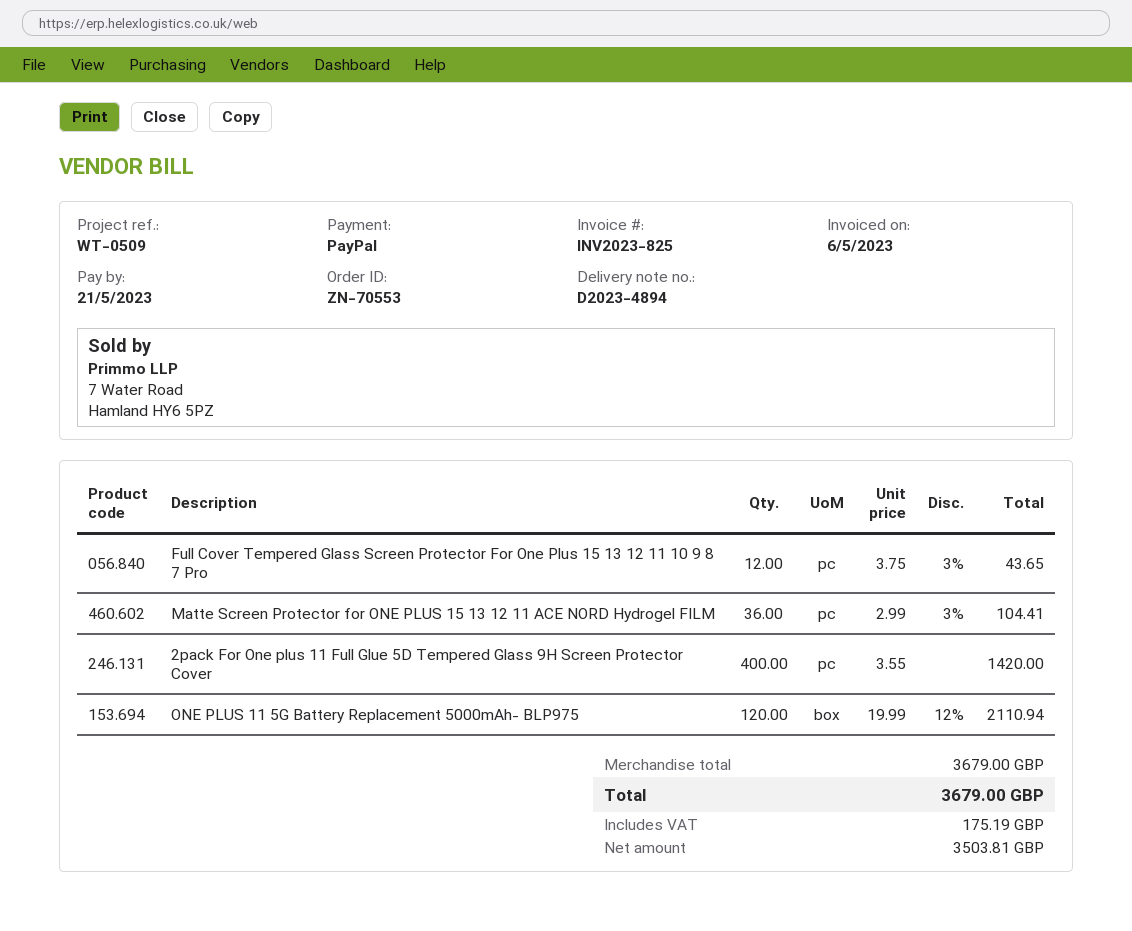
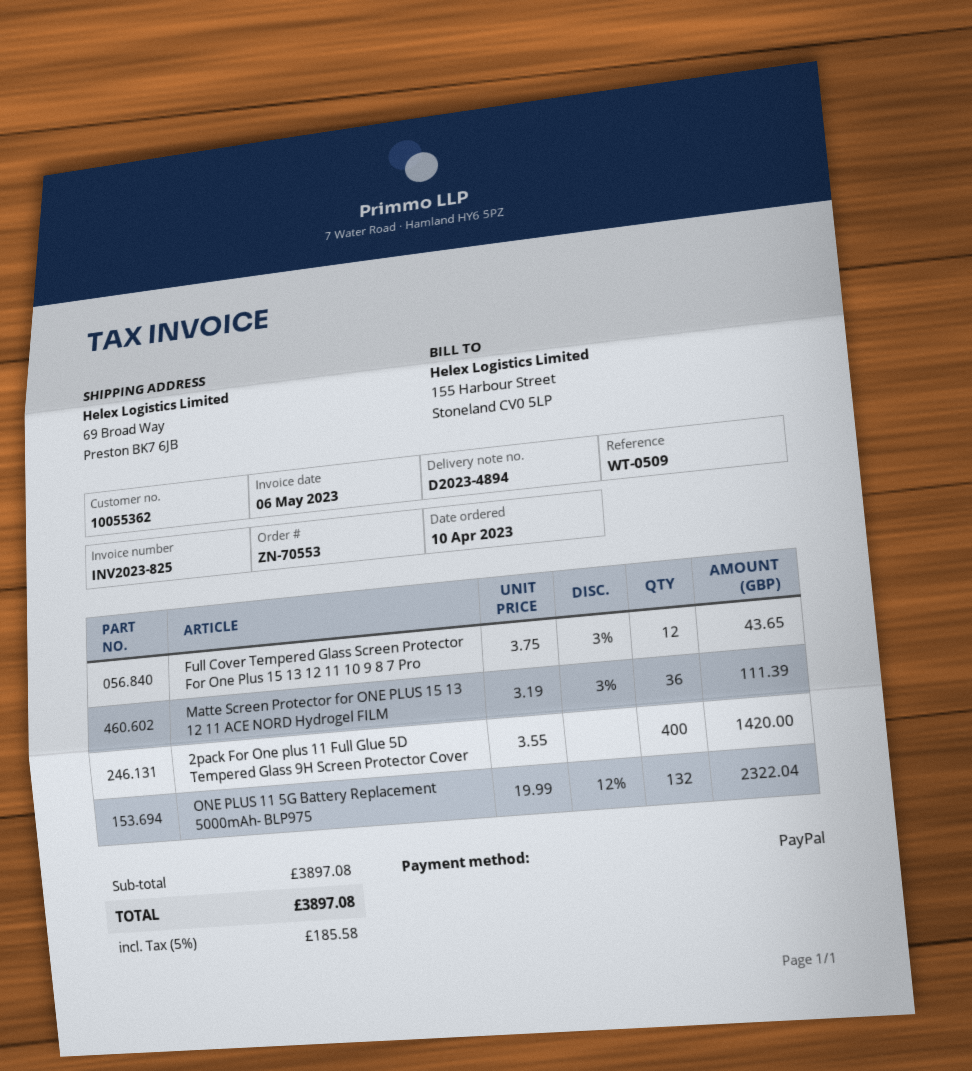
Matte Screen Protector for ONE PLUS 15 13 12 11 ACE NORD Hydrogel FILM: 36 x 2.99 - 3% = 104.41 -> 36 x 3.19 - 3% = 111.39
ONE PLUS 11 5G Battery Replacement 5000mAh- BLP975: 120 x 19.99 - 12% = 2110.94 -> 132 x 19.99 - 12% = 2322.04
subtotal: 3679.00 -> 3897.08
tax: 175.19 -> 185.58
total: 3679.00 -> 3897.08

